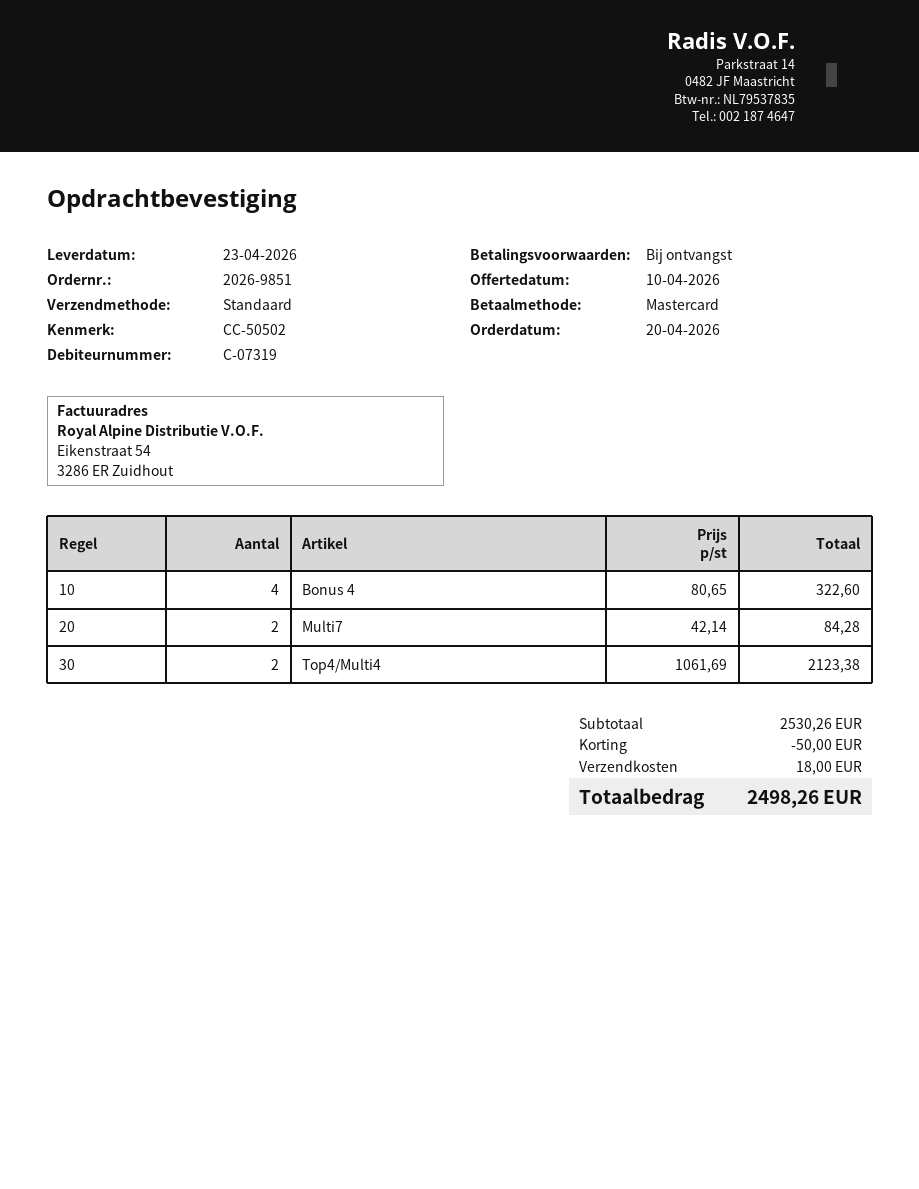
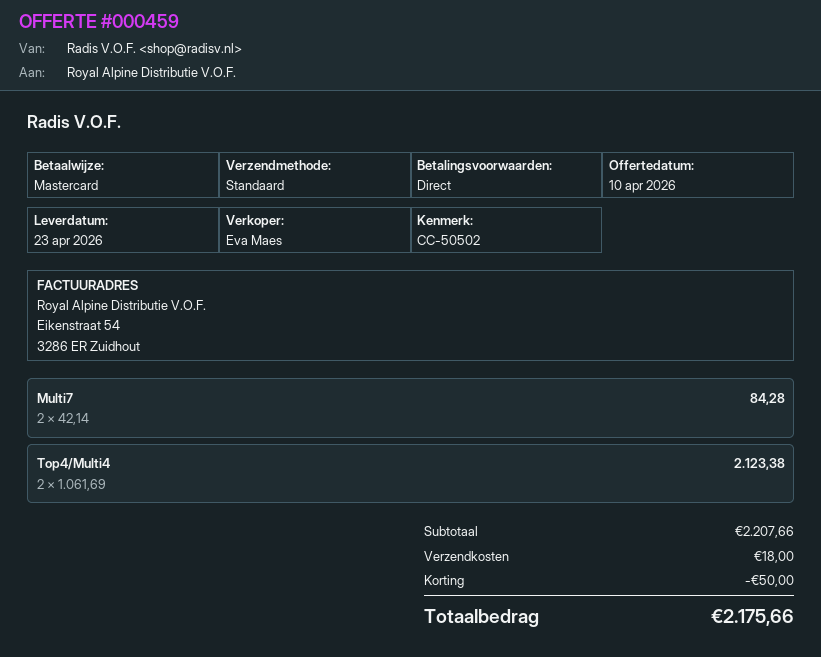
Bonus 4: 4 x 80.65 = 322.60 -> none
subtotal: 2530.26 -> 2207.66
total: 2498.26 -> 2175.66

